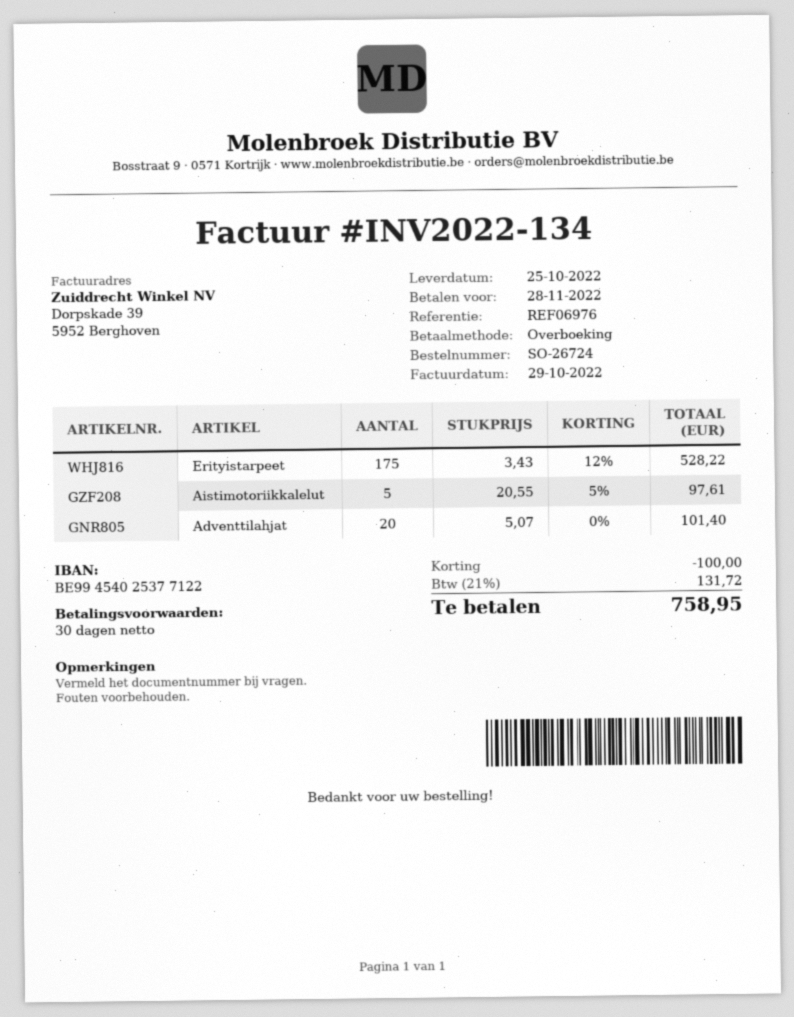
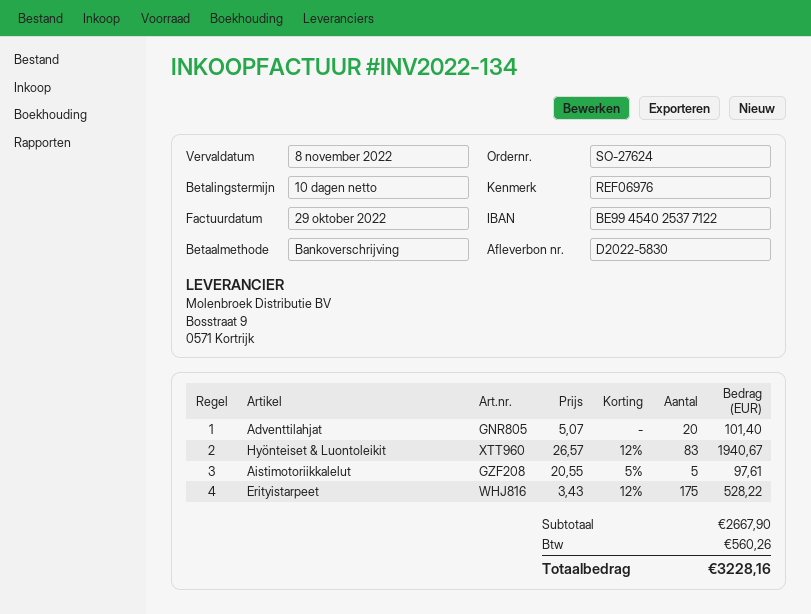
order number: SO-26724 -> SO-27624
payment terms: 30 days -> 10 days
due date: 2022-11-28 -> 2022-11-08
Hyönteiset & Luontoleikit: none -> 83 x 26.57 - 12% = 1940.67
discount: 100.00 -> none
tax: 131.72 -> 560.26
total: 758.95 -> 3228.16

